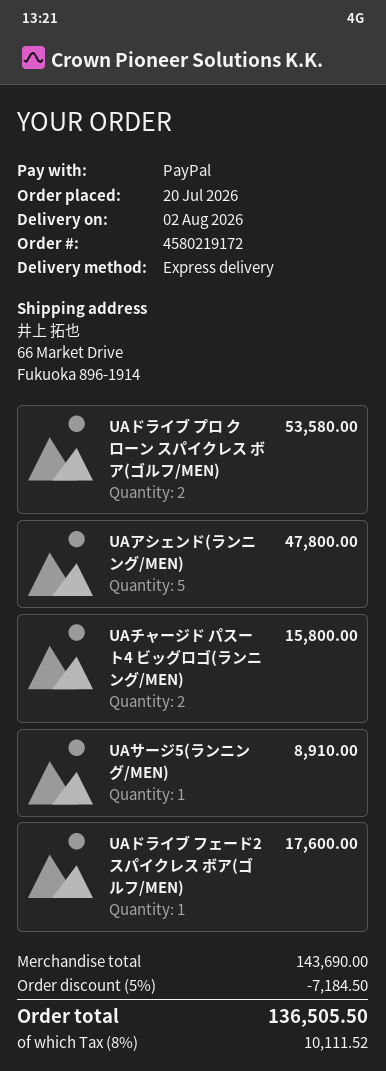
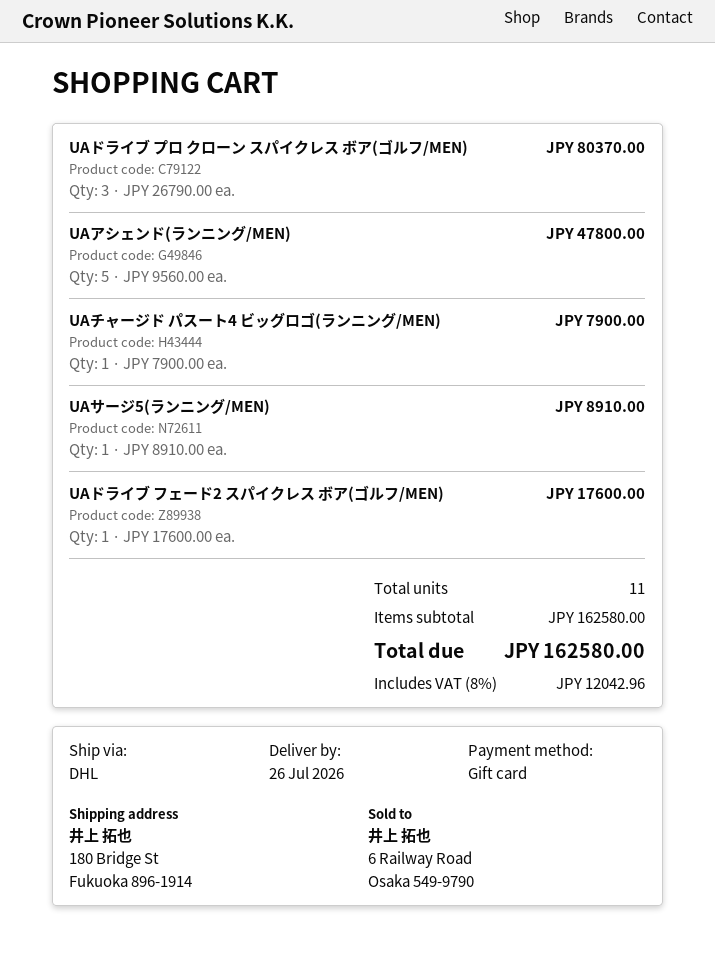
delivery date: 2026-08-02 -> 2026-07-26
payment method: PayPal -> gift card
shipping method: express -> DHL
ship to: 66 Market Drive, Fukuoka 896-1914 -> 180 Bridge St, Fukuoka 896-1914
UAドライブ プロ クローン スパイクレス ボア(ゴルフ/MEN): 2 for 53580.00 -> 3 for 80370.00
UAチャージド パスート4 ビッグロゴ(ランニング/MEN): 2 for 15800.00 -> 1 for 7900.00
subtotal: 143690.00 -> 162580.00
discount: 5% = 7184.50 -> none
tax: 8% = 10111.52 -> 8% = 12042.96
total: 136505.50 -> 162580.00

